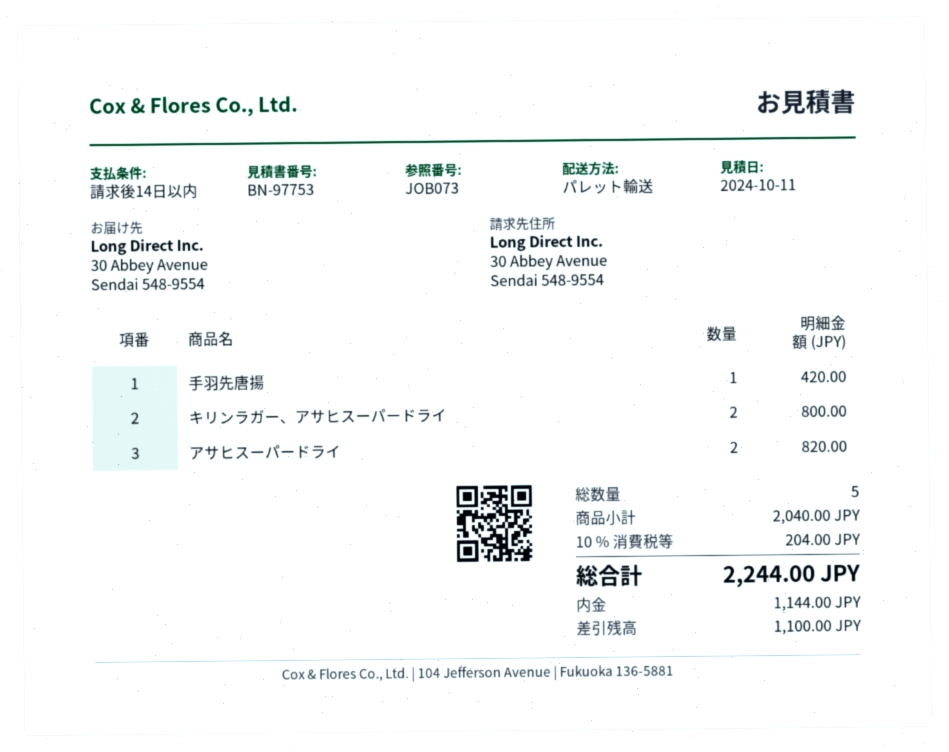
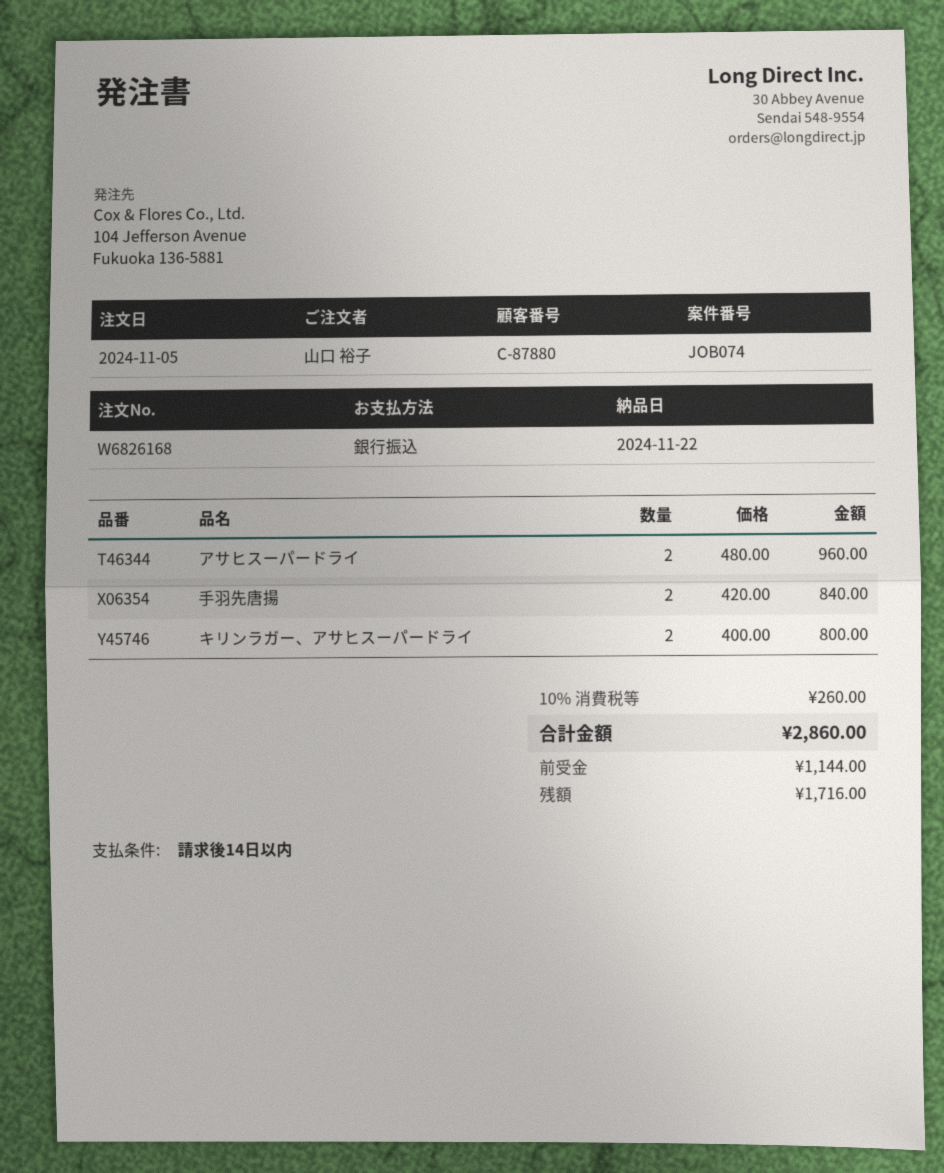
reference: JOB073 -> JOB074
手羽先唐揚: 1 for 420.00 -> 2 for 840.00
アサヒスーパードライ: 2 for 820.00 -> 2 for 960.00
tax: 10% = 204.00 -> 10% = 260.00
total: 2244.00 -> 2860.00
balance: 1100.00 -> 1716.00

